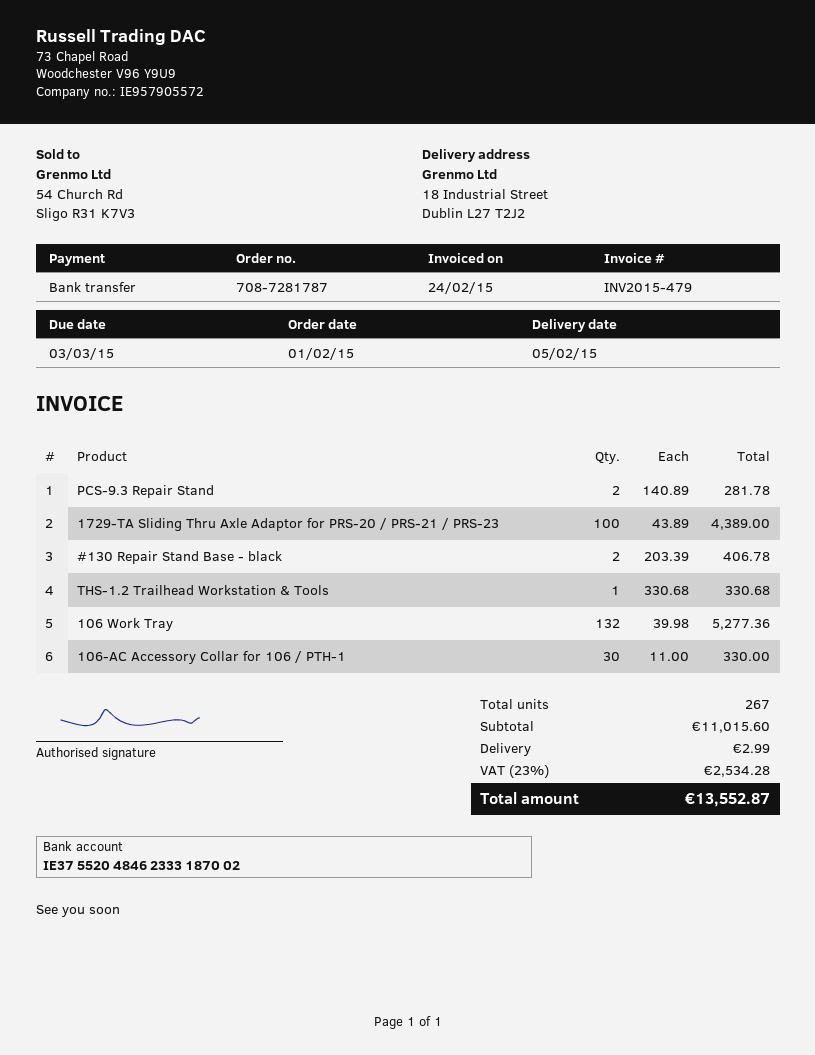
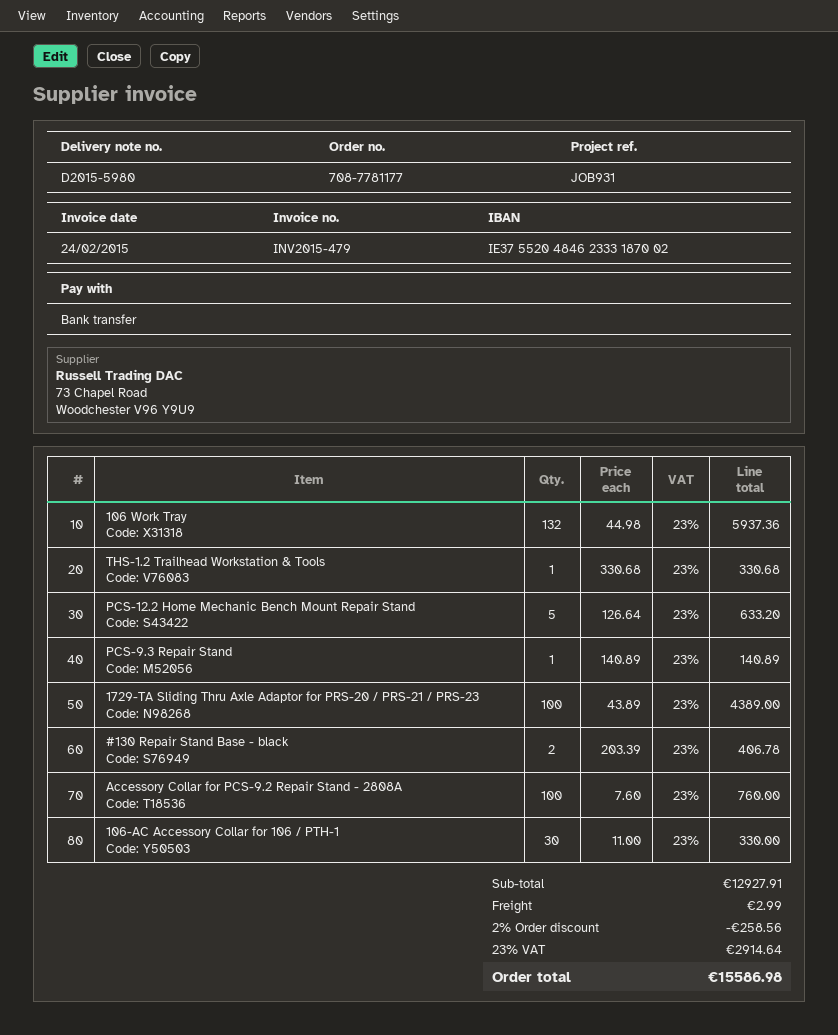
order number: 708-7281787 -> 708-7781177
PCS-9.3 Repair Stand: 2 x 140.89 = 281.78 -> 1 x 140.89 = 140.89
106 Work Tray: 132 x 39.98 = 5277.36 -> 132 x 44.98 = 5937.36
PCS-12.2 Home Mechanic Bench Mount Repair Stand: none -> 5 x 126.64 = 633.20
Accessory Collar for PCS-9.2 Repair Stand - 2808A: none -> 100 x 7.60 = 760.00
subtotal: 11015.60 -> 12927.91
discount: none -> 2% = 258.56
tax: 23% = 2534.28 -> 23% = 2914.64
total: 13552.87 -> 15586.98

